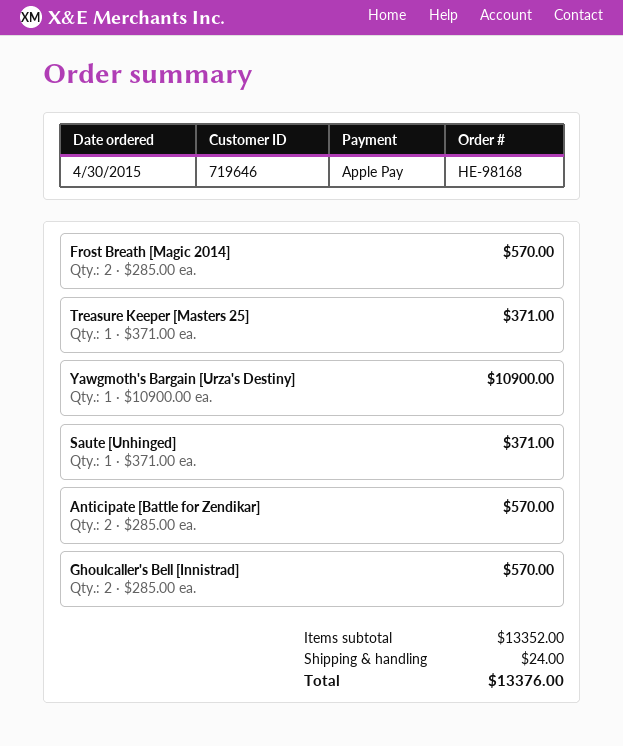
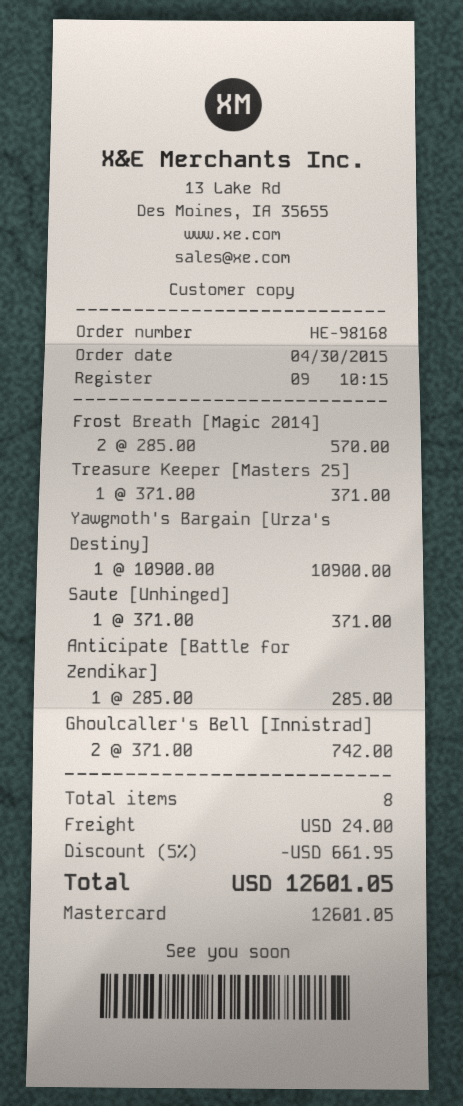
payment method: Apple Pay -> Mastercard
Anticipate [Battle for Zendikar]: 2 x 285.00 = 570.00 -> 1 x 285.00 = 285.00
Ghoulcaller's Bell [Innistrad]: 2 x 285.00 = 570.00 -> 2 x 371.00 = 742.00
discount: none -> 5% = 661.95
total: 13376.00 -> 12601.05

